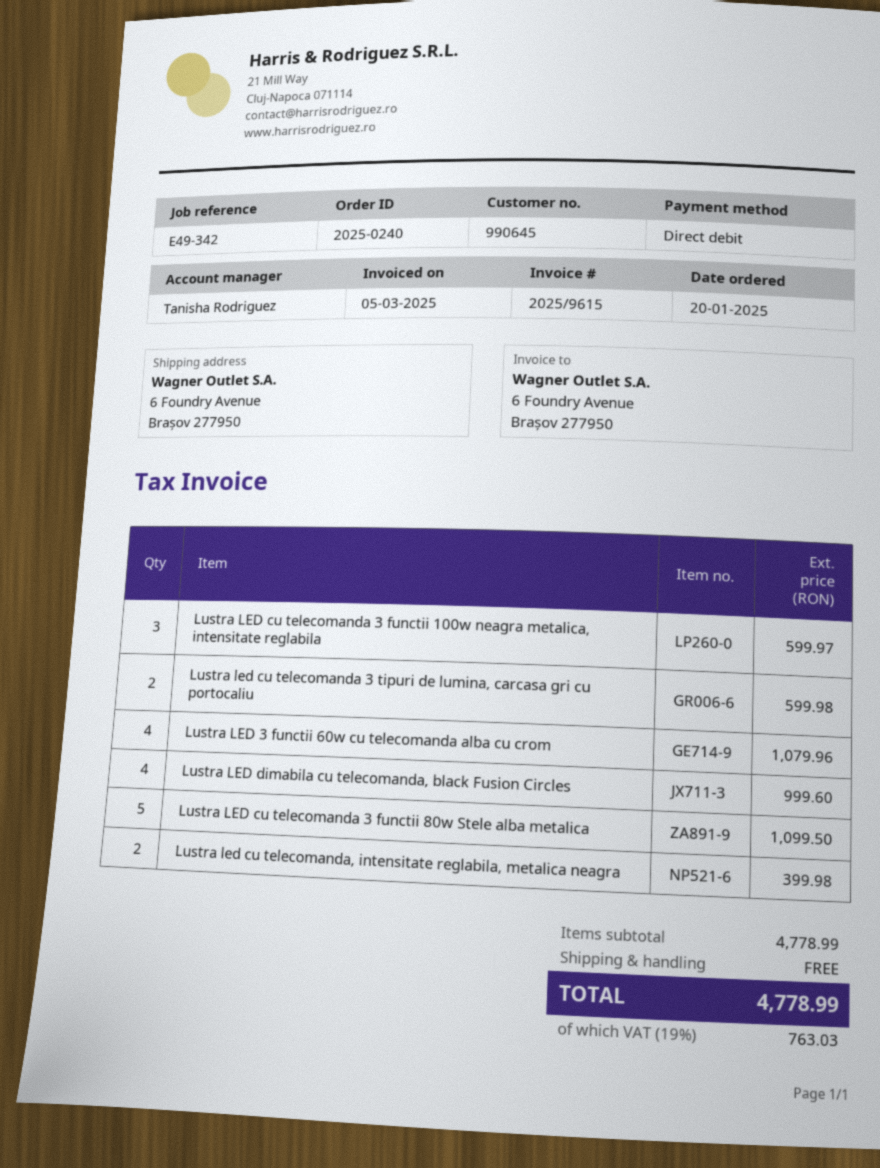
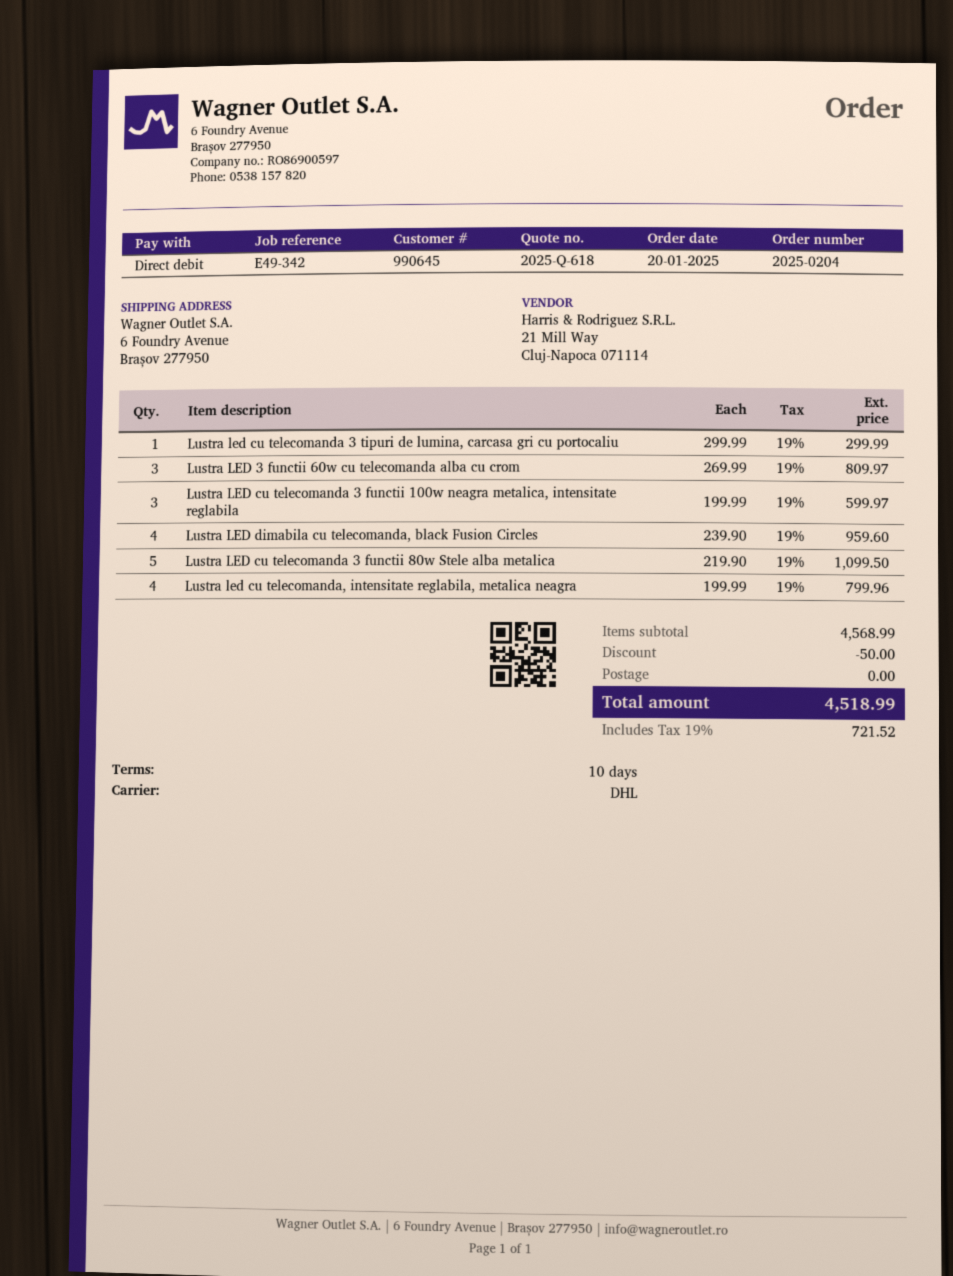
order number: 2025-0240 -> 2025-0204
Lustra led cu telecomanda 3 tipuri de lumina, carcasa gri cu portocaliu: 2 for 599.98 -> 1 for 299.99
Lustra LED 3 functii 60w cu telecomanda alba cu crom: 4 for 1079.96 -> 3 for 809.97
Lustra LED dimabila cu telecomanda, black Fusion Circles: 4 for 999.60 -> 4 for 959.60
Lustra led cu telecomanda, intensitate reglabila, metalica neagra: 2 for 399.98 -> 4 for 799.96
subtotal: 4778.99 -> 4568.99
discount: none -> 50.00
tax: 19% = 763.03 -> 19% = 721.52
total: 4778.99 -> 4518.99

